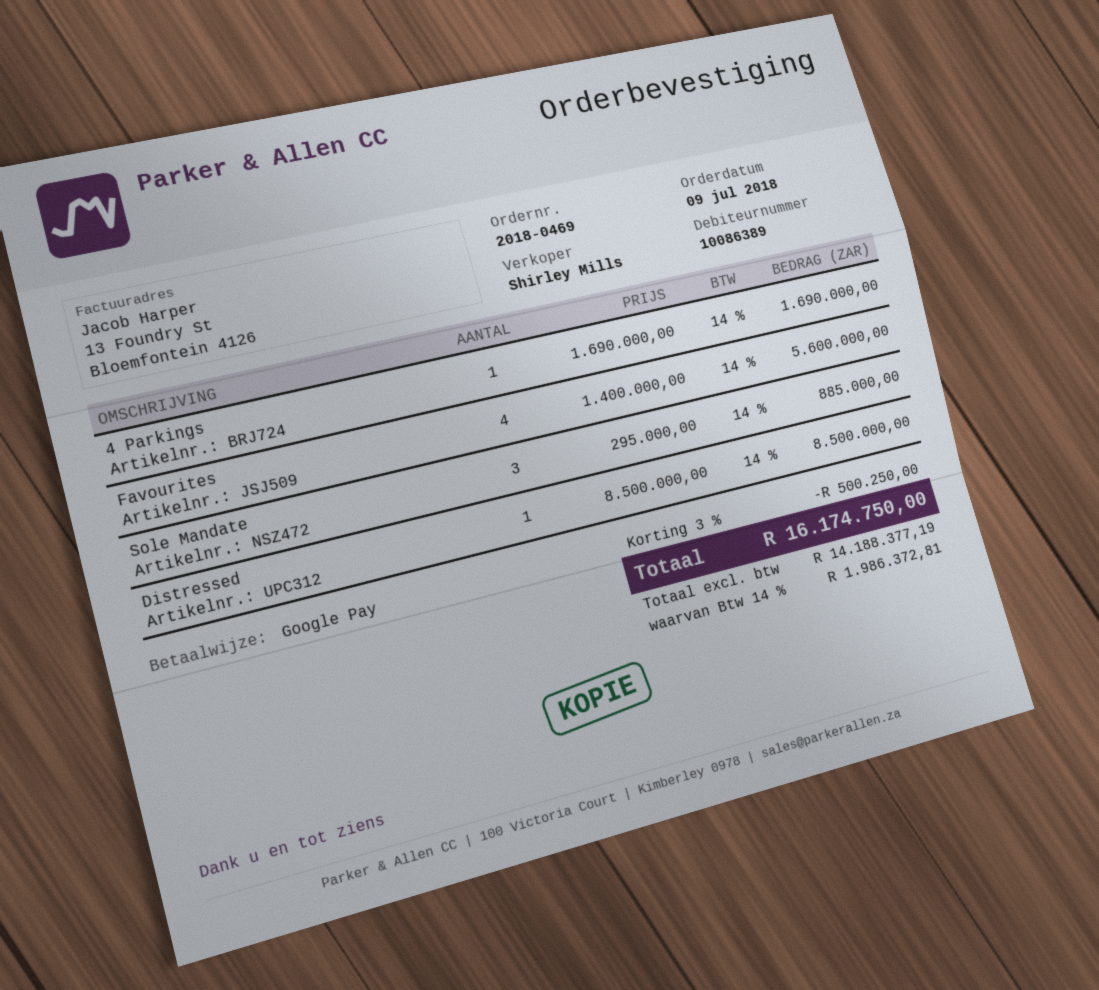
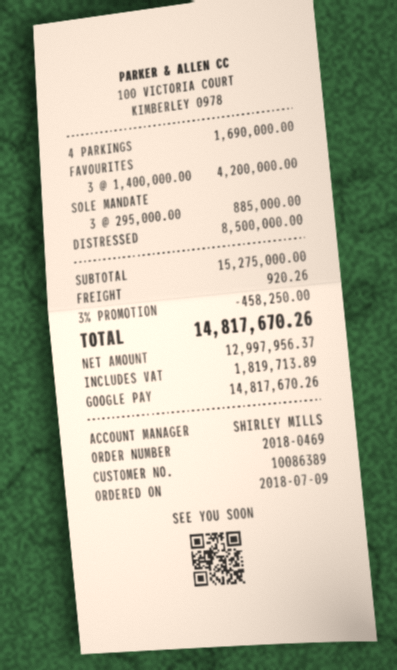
Favourites: 4 x 1400000.00 = 5600000.00 -> 3 x 1400000.00 = 4200000.00
discount: 3% = 500250.00 -> 3% = 458250.00
shipping: none -> 920.26
net: 14188377.19 -> 12997956.37
tax: 1986372.81 -> 1819713.89
total: 16174750.00 -> 14817670.26

